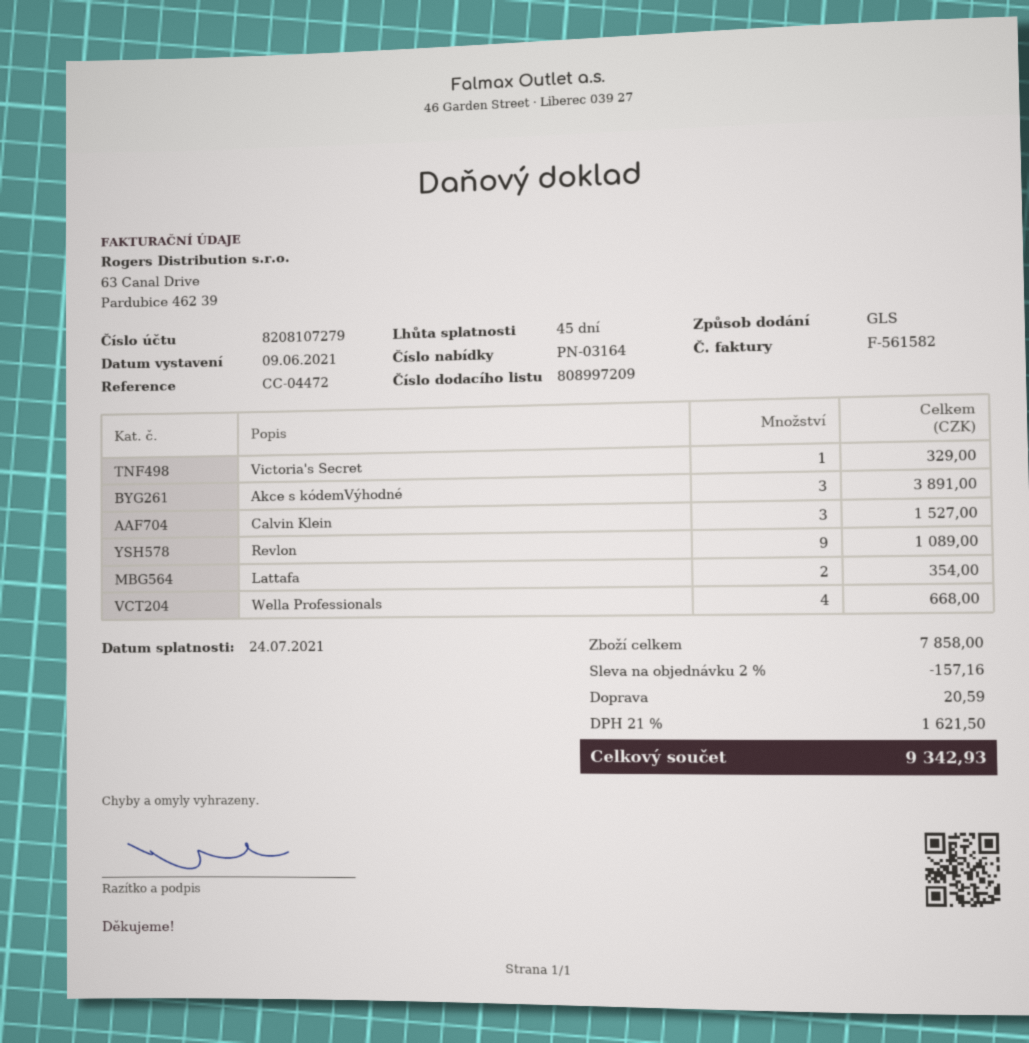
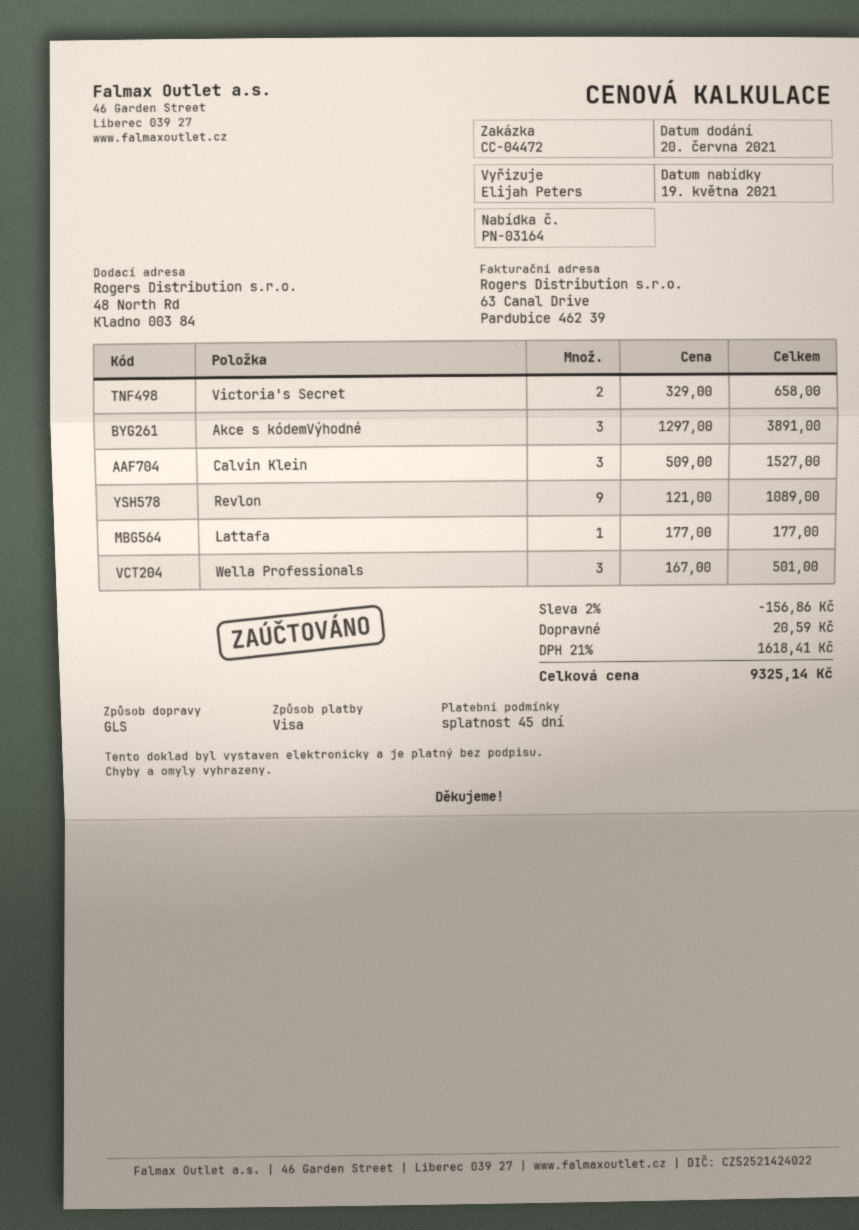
Victoria's Secret: 1 for 329.00 -> 2 for 658.00
Lattafa: 2 for 354.00 -> 1 for 177.00
Wella Professionals: 4 for 668.00 -> 3 for 501.00
discount: 2% = 157.16 -> 2% = 156.86
tax: 21% = 1621.50 -> 21% = 1618.41
total: 9342.93 -> 9325.14

